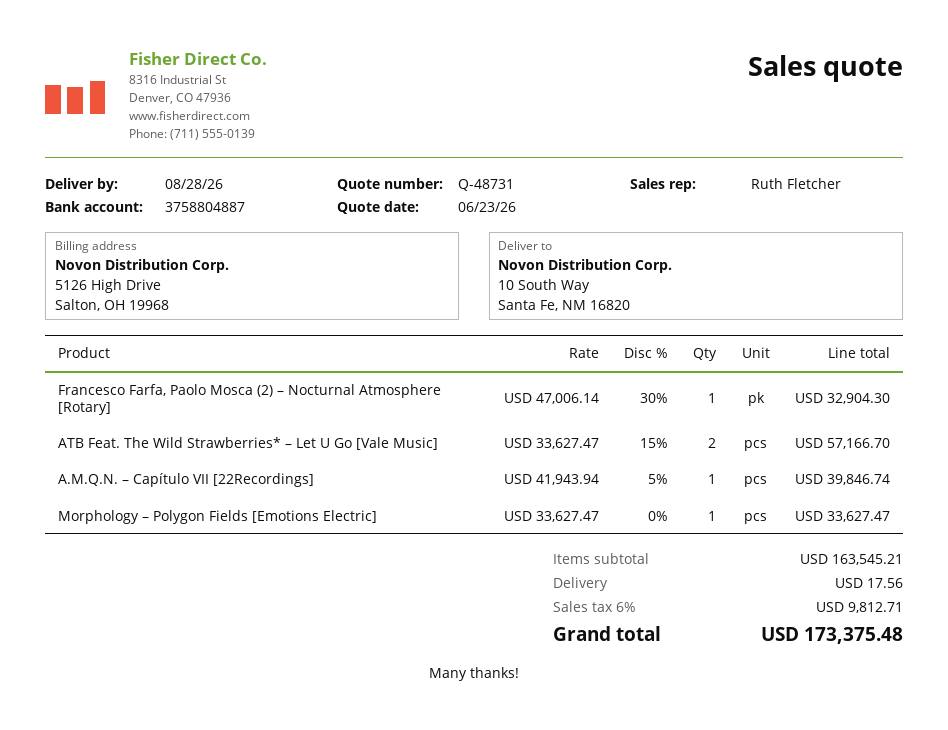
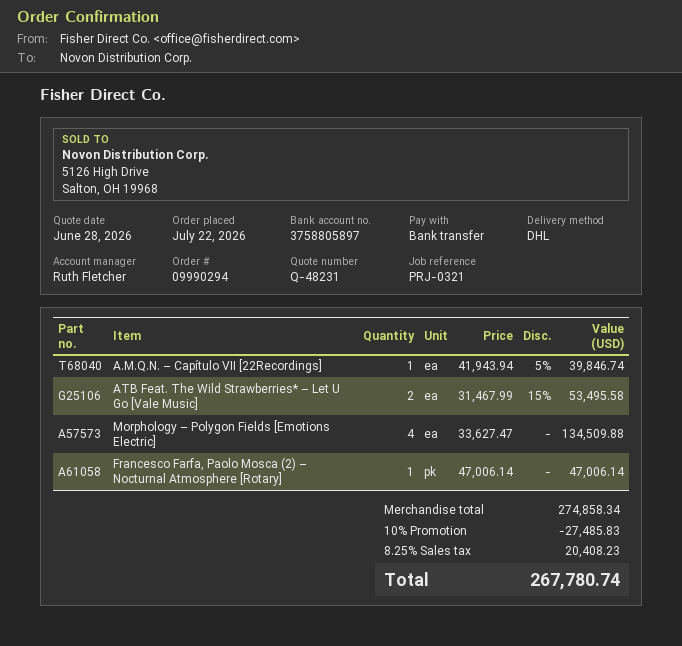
quote number: Q-48731 -> Q-48231
quote date: 2026-06-23 -> 2026-06-28
bank account: 3758804887 -> 3758805897
Francesco Farfa, Paolo Mosca (2) – Nocturnal Atmosphere [Rotary]: 1 x 47006.14 - 30% = 32904.30 -> 1 x 47006.14 = 47006.14
ATB Feat. The Wild Strawberries* – Let U Go [Vale Music]: 2 x 33627.47 - 15% = 57166.70 -> 2 x 31467.99 - 15% = 53495.58
Morphology – Polygon Fields [Emotions Electric]: 1 x 33627.47 = 33627.47 -> 4 x 33627.47 = 134509.88
subtotal: 163545.21 -> 274858.34
discount: none -> 10% = 27485.83
shipping: 17.56 -> none
tax: 6% = 9812.71 -> 8.25% = 20408.23
total: 173375.48 -> 267780.74

